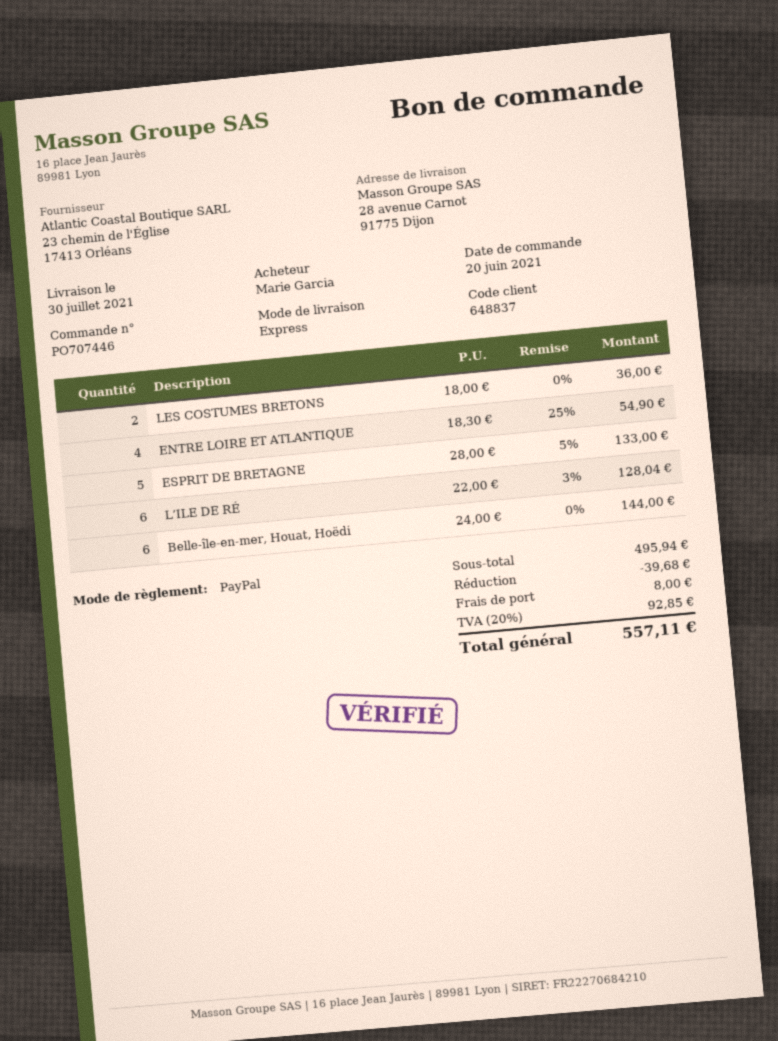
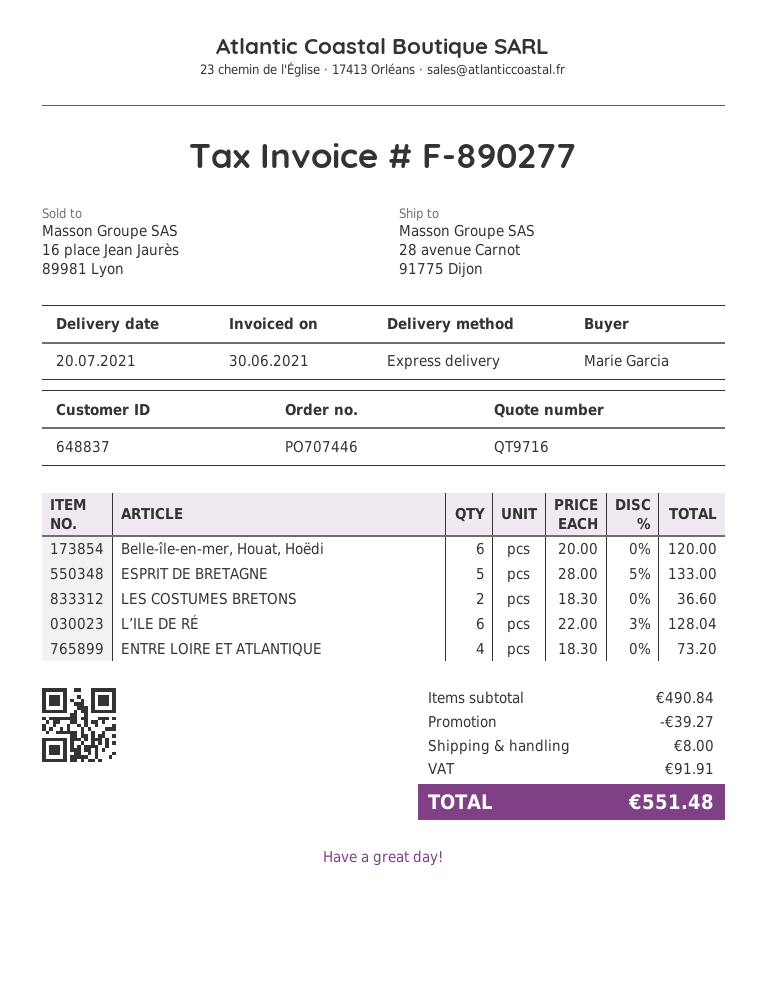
delivery date: 2021-07-30 -> 2021-07-20
LES COSTUMES BRETONS: 2 x 18.00 = 36.00 -> 2 x 18.30 = 36.60
ENTRE LOIRE ET ATLANTIQUE: 4 x 18.30 - 25% = 54.90 -> 4 x 18.30 = 73.20
Belle-île-en-mer, Houat, Hoëdi: 6 x 24.00 = 144.00 -> 6 x 20.00 = 120.00
subtotal: 495.94 -> 490.84
discount: 39.68 -> 39.27
tax: 92.85 -> 91.91
total: 557.11 -> 551.48

